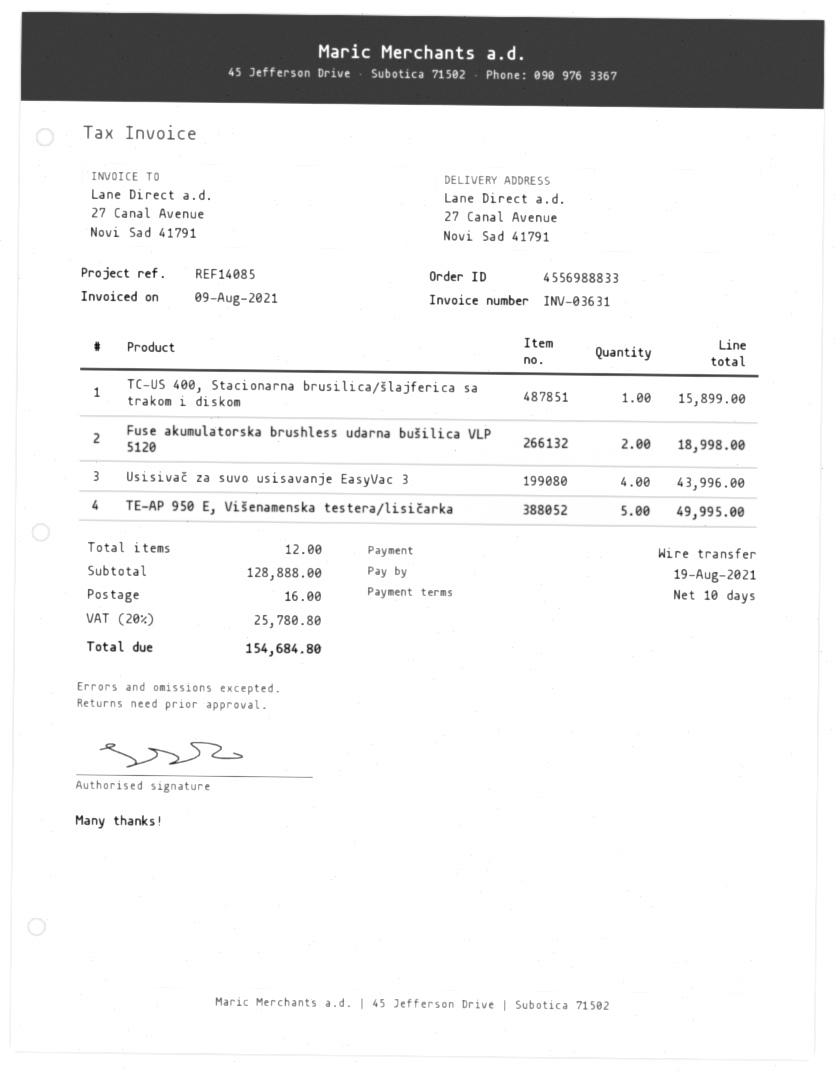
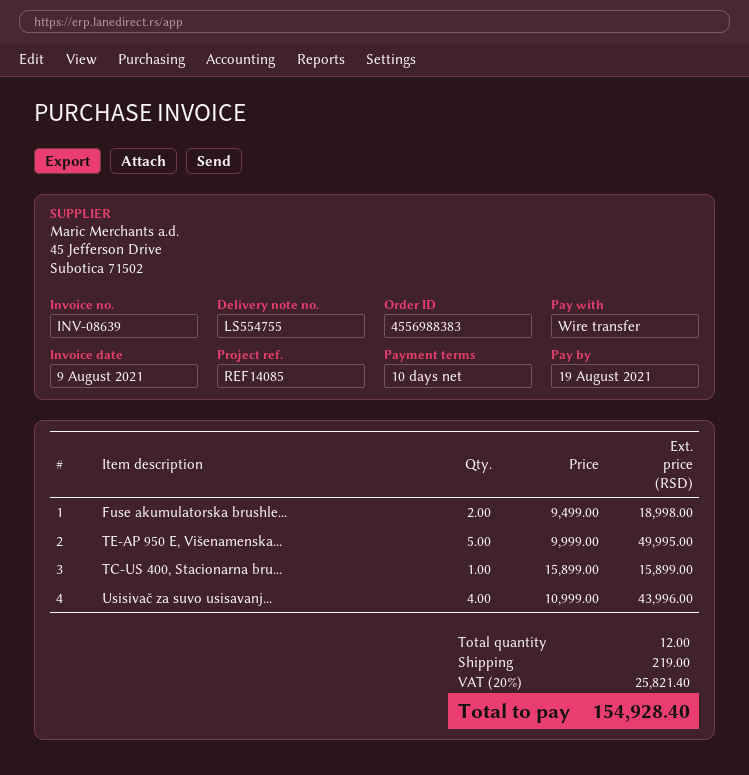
order number: 4556988833 -> 4556988383
invoice number: INV-03631 -> INV-08639
shipping: 16.00 -> 219.00
tax: 20% = 25780.80 -> 20% = 25821.40
total: 154684.80 -> 154928.40

